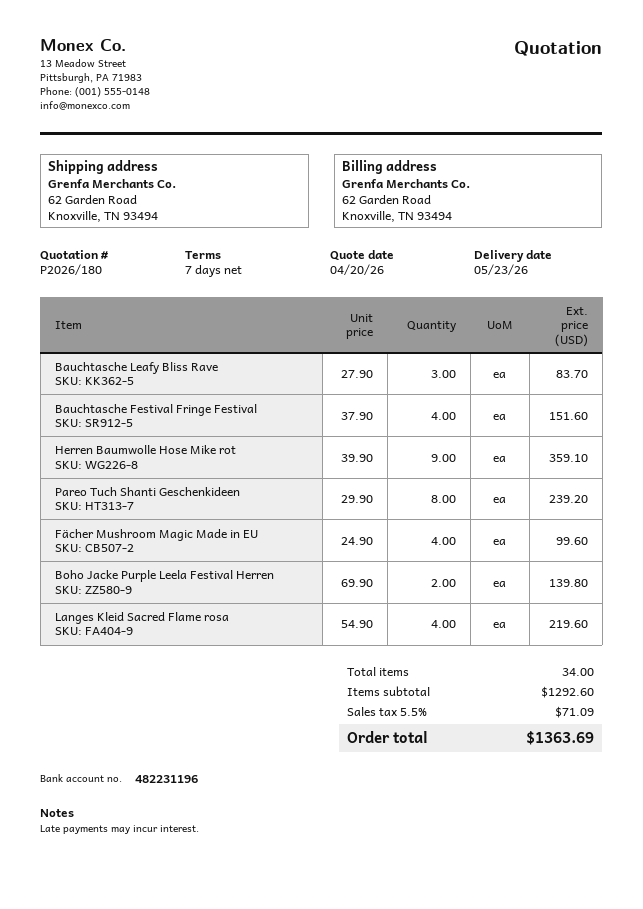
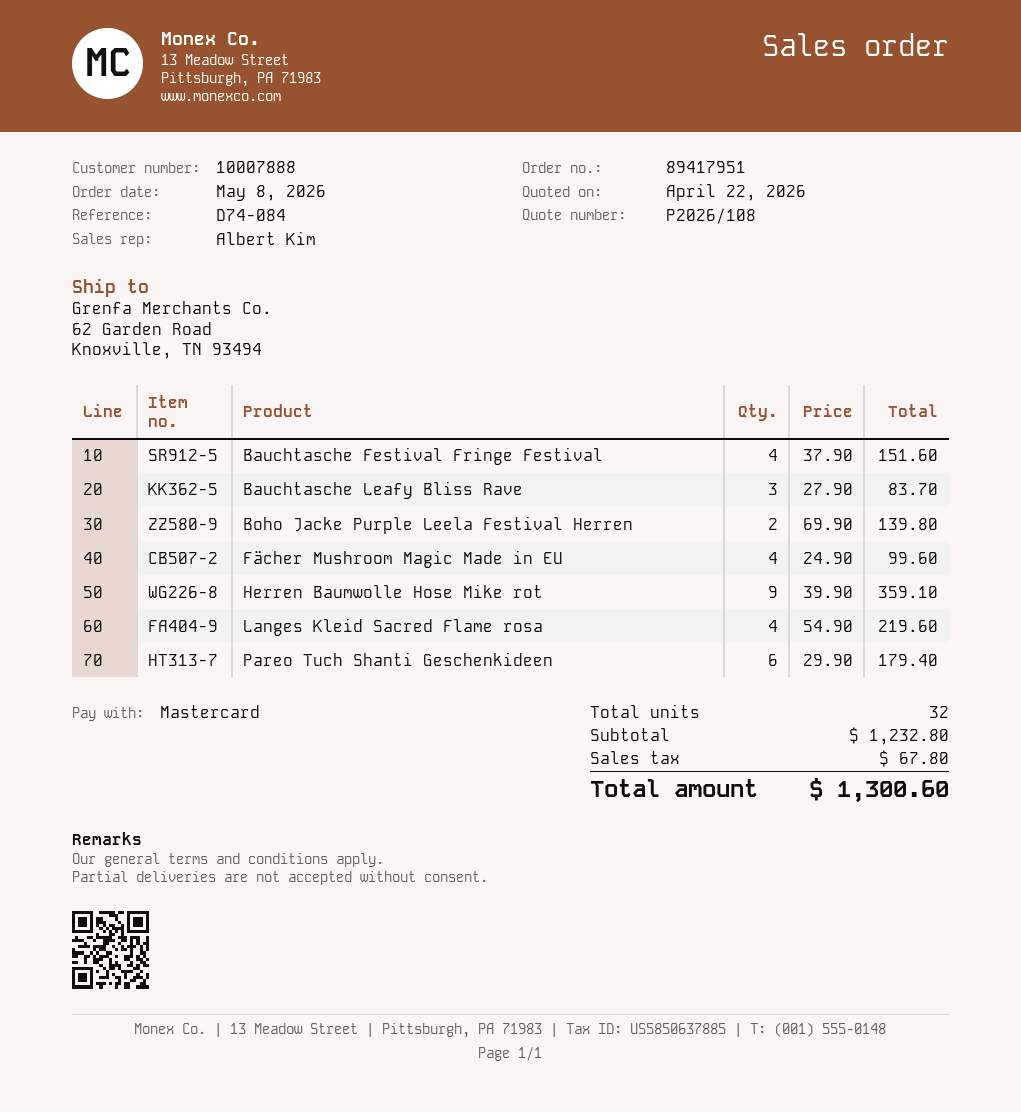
quote number: P2026/180 -> P2026/108
quote date: 2026-04-20 -> 2026-04-22
Pareo Tuch Shanti Geschenkideen: 8 x 29.90 = 239.20 -> 6 x 29.90 = 179.40
total quantity: 34 -> 32
subtotal: 1292.60 -> 1232.80
tax: 71.09 -> 67.80
total: 1363.69 -> 1300.60

